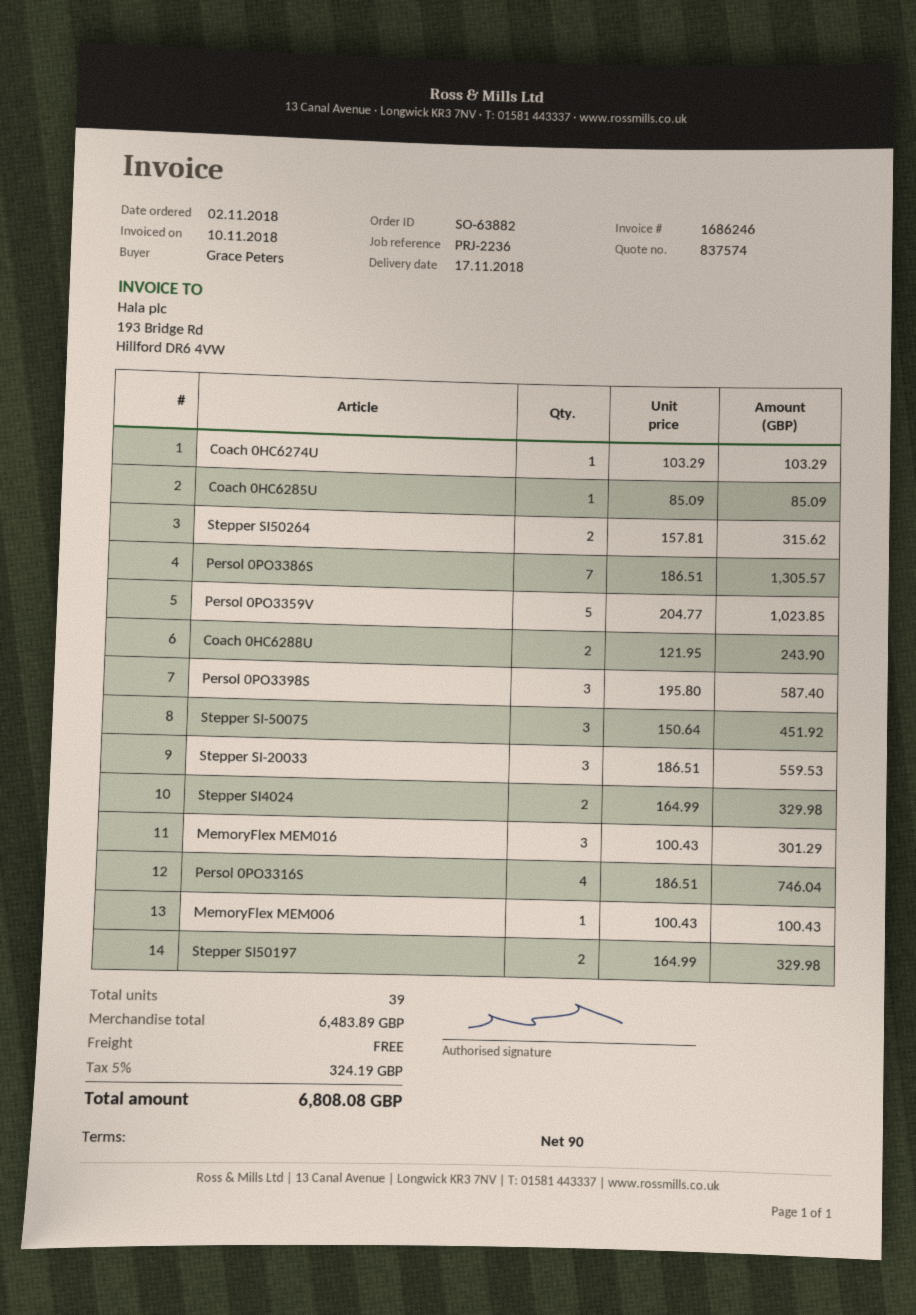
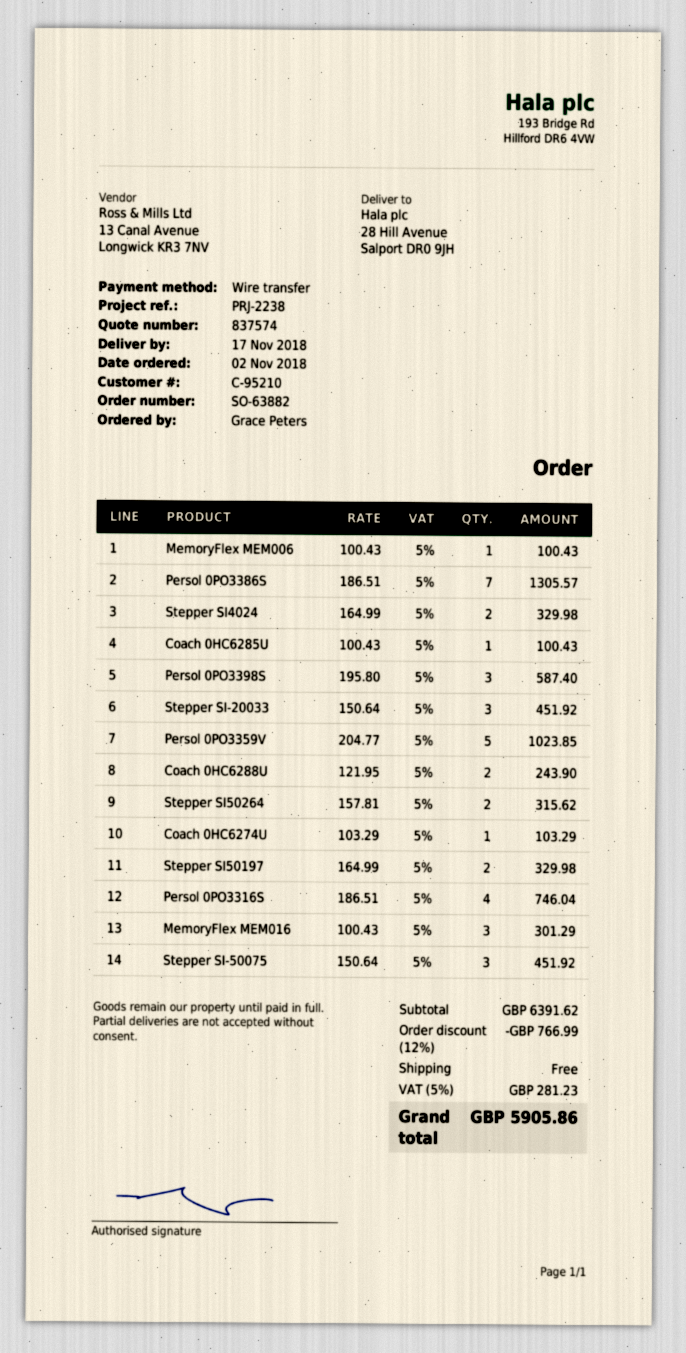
reference: PRJ-2236 -> PRJ-2238
Coach 0HC6285U: 1 x 85.09 = 85.09 -> 1 x 100.43 = 100.43
Stepper SI-20033: 3 x 186.51 = 559.53 -> 3 x 150.64 = 451.92
subtotal: 6483.89 -> 6391.62
discount: none -> 12% = 766.99
tax: 5% = 324.19 -> 5% = 281.23
total: 6808.08 -> 5905.86

